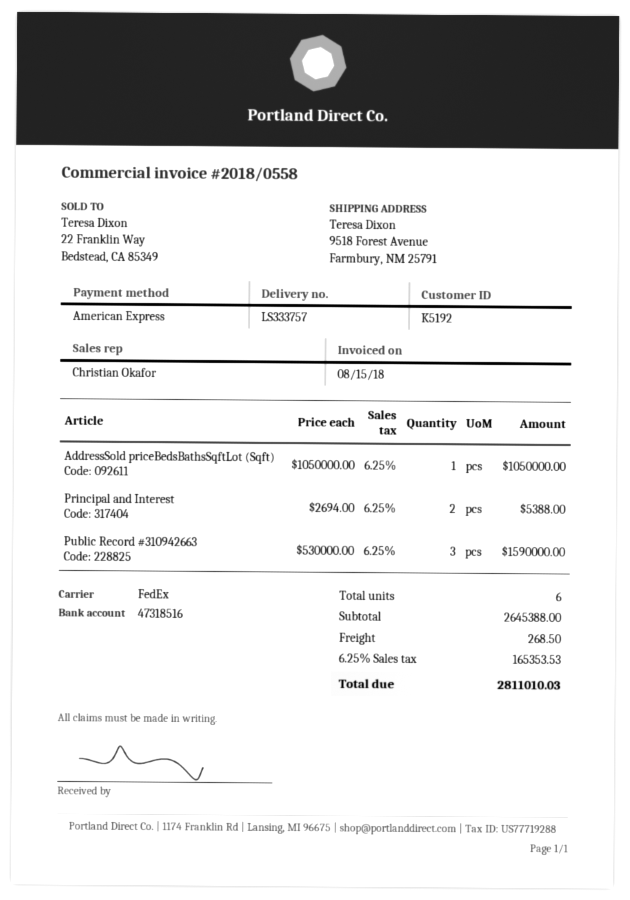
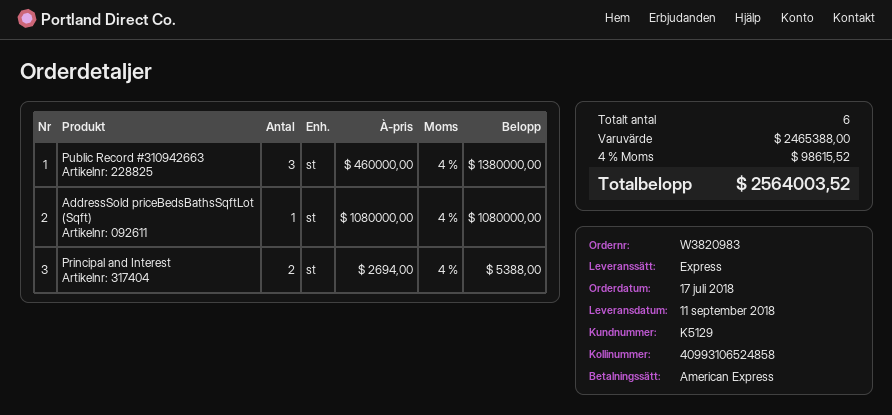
customer number: K5192 -> K5129
shipping method: FedEx -> express
AddressSold priceBedsBathsSqftLot (Sqft): 1 x 1050000.00 = 1050000.00 -> 1 x 1080000.00 = 1080000.00
Public Record #310942663: 3 x 530000.00 = 1590000.00 -> 3 x 460000.00 = 1380000.00
subtotal: 2645388.00 -> 2465388.00
shipping: 268.50 -> none
tax: 6.25% = 165353.53 -> 4% = 98615.52
total: 2811010.03 -> 2564003.52

